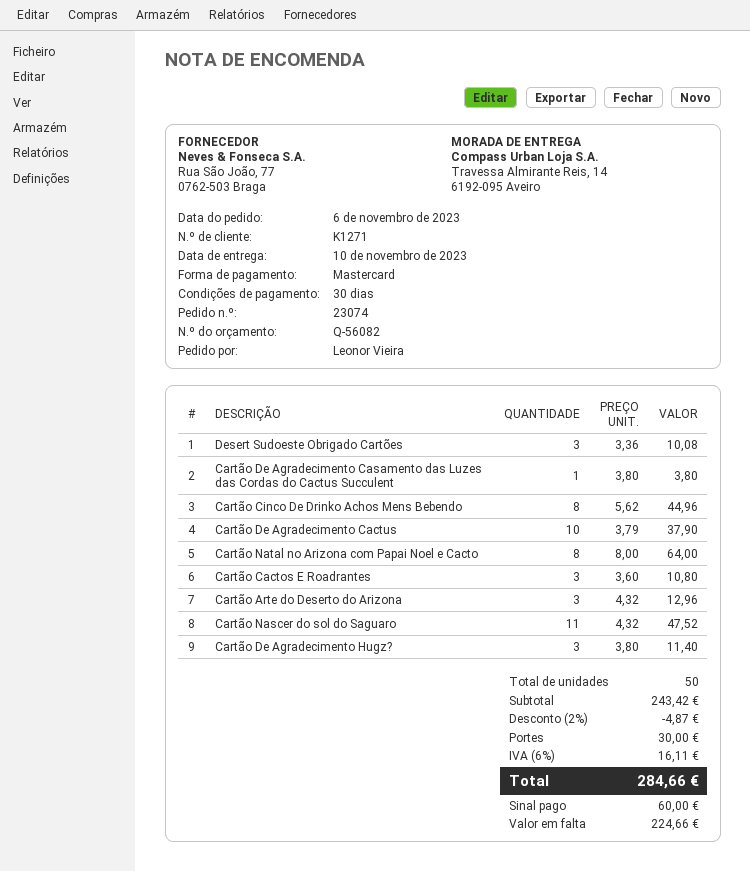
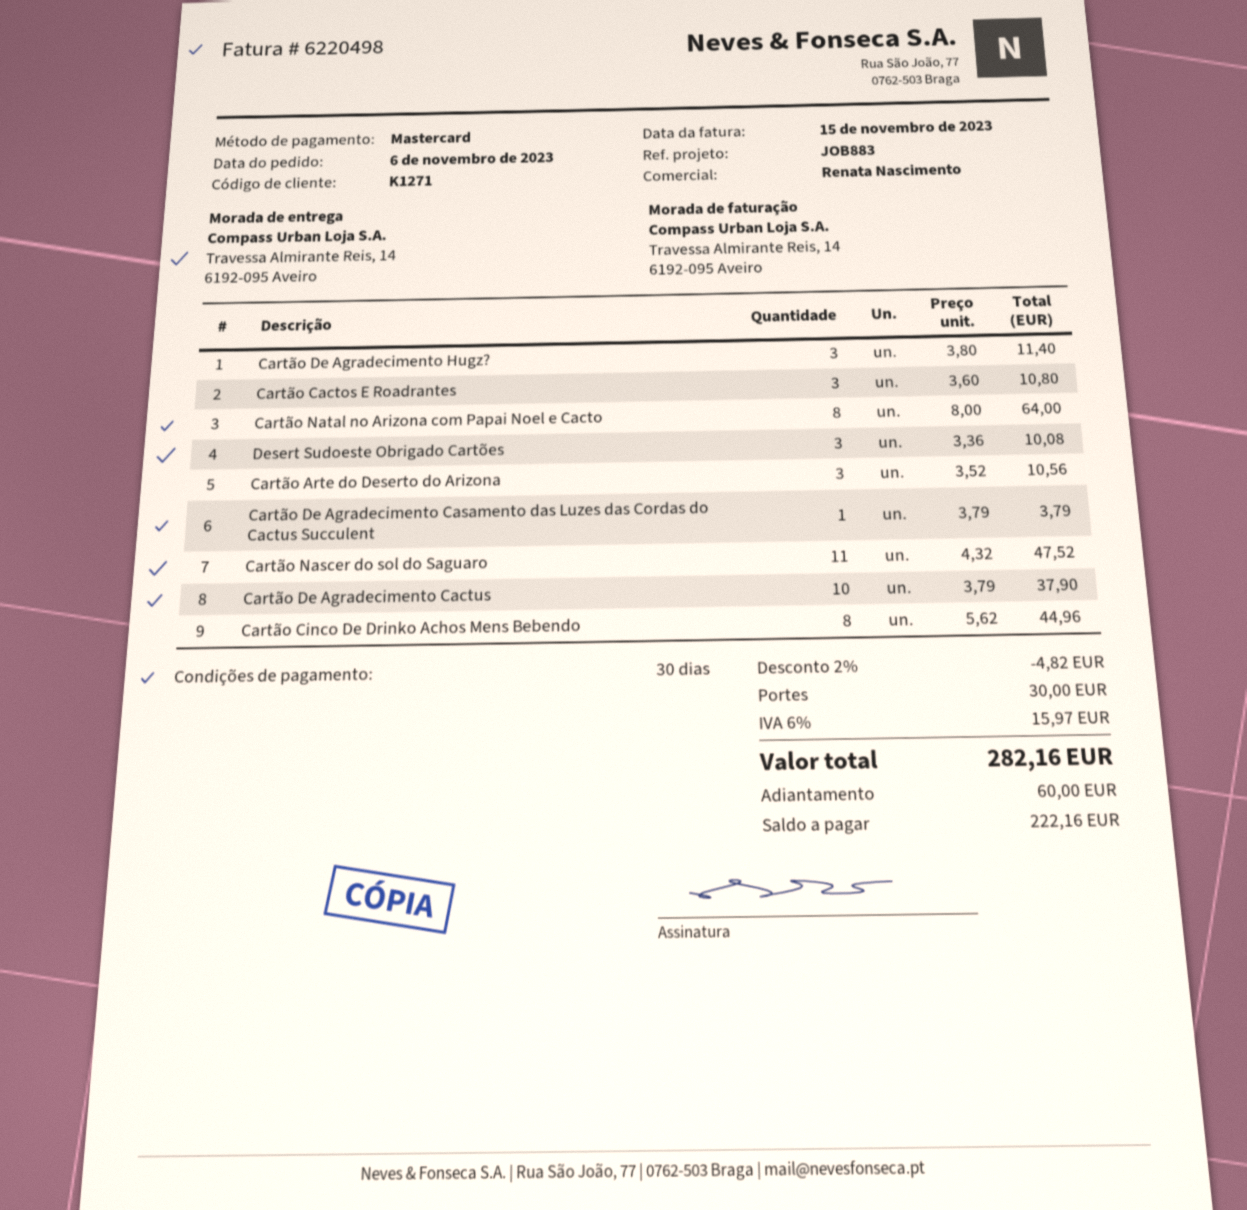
Cartão De Agradecimento Casamento das Luzes das Cordas do Cactus Succulent: 1 x 3.80 = 3.80 -> 1 x 3.79 = 3.79
Cartão Arte do Deserto do Arizona: 3 x 4.32 = 12.96 -> 3 x 3.52 = 10.56
discount: 2% = 4.87 -> 2% = 4.82
tax: 6% = 16.11 -> 6% = 15.97
total: 284.66 -> 282.16
balance: 224.66 -> 222.16

